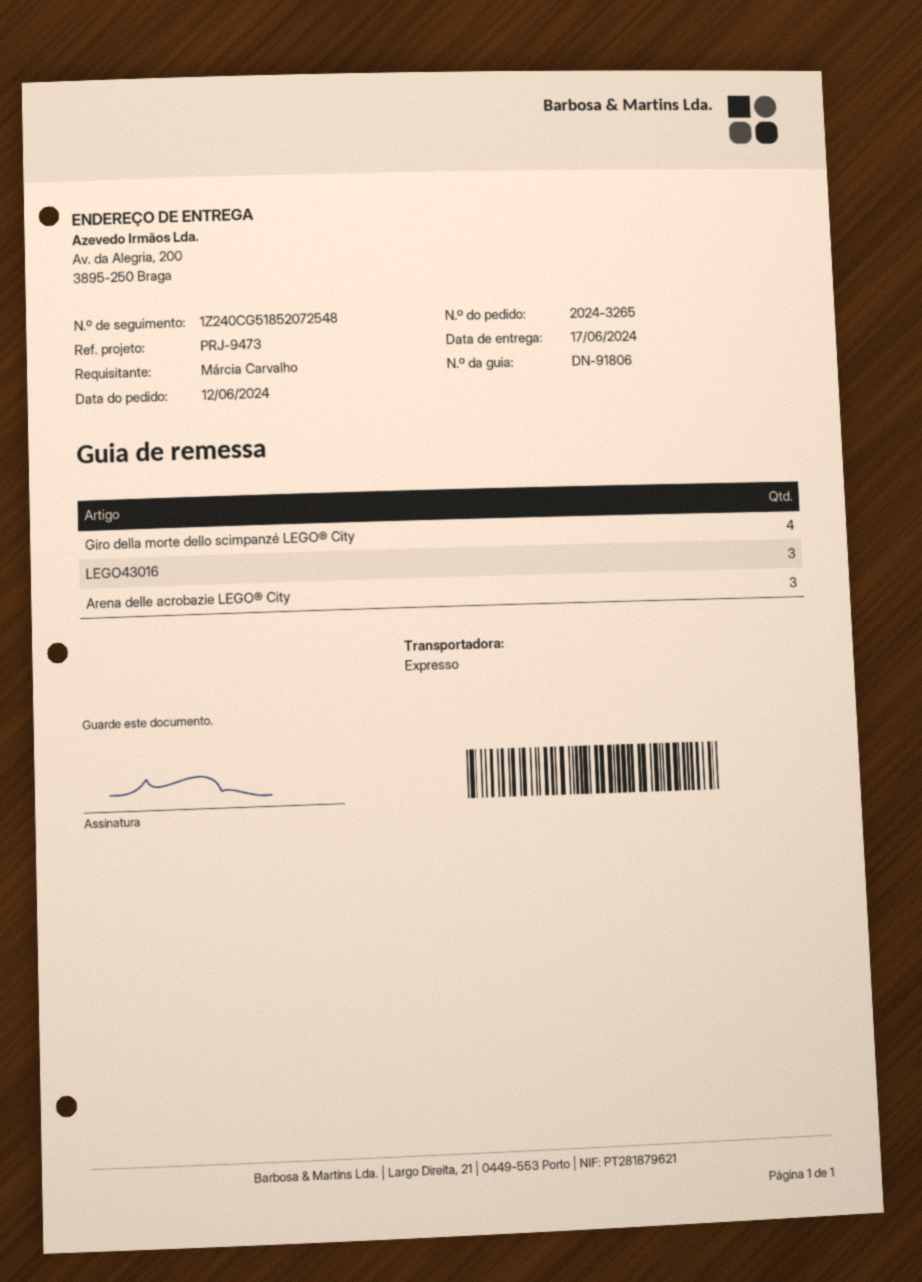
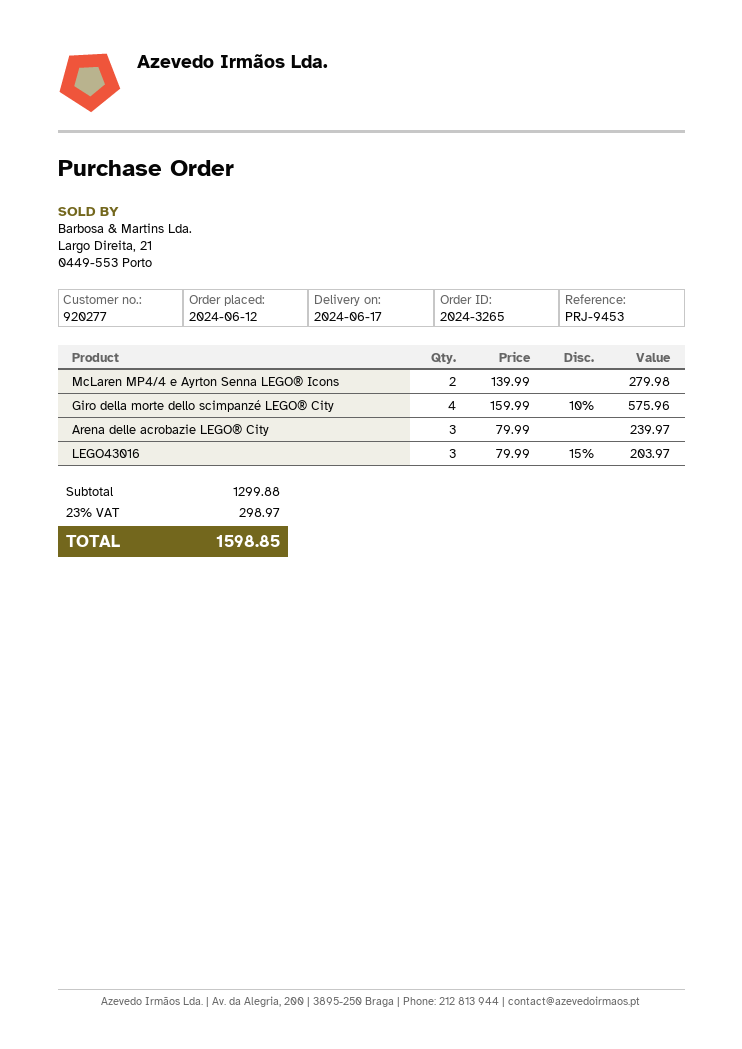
reference: PRJ-9473 -> PRJ-9453
McLaren MP4/4 e Ayrton Senna LEGO® Icons: none -> 2

